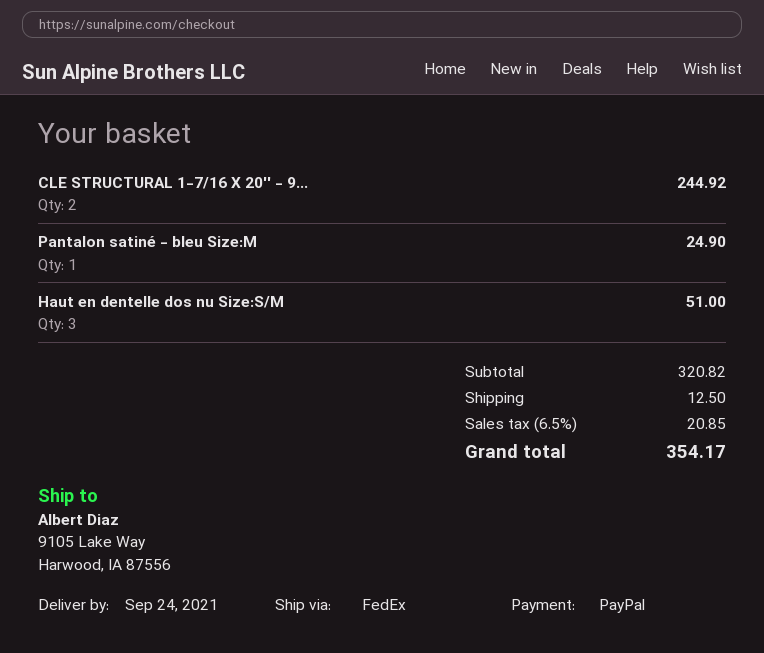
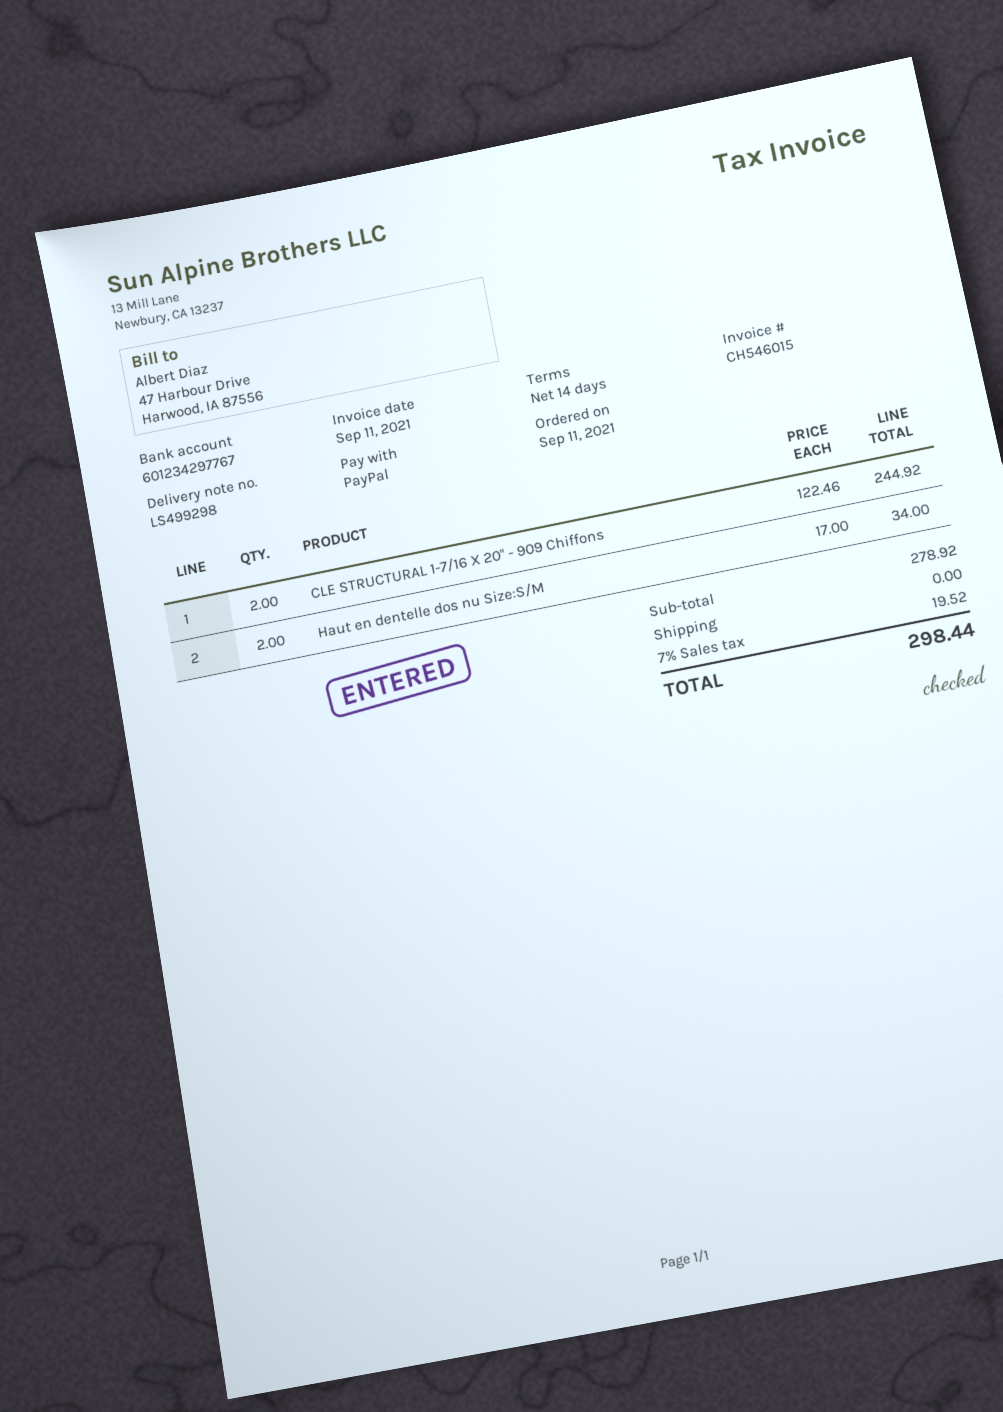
Pantalon satiné - bleu Size:M: 1 for 24.90 -> none
Haut en dentelle dos nu Size:S/M: 3 for 51.00 -> 2 for 34.00
subtotal: 320.82 -> 278.92
shipping: 12.50 -> 0.00
tax: 6.5% = 20.85 -> 7% = 19.52
total: 354.17 -> 298.44

